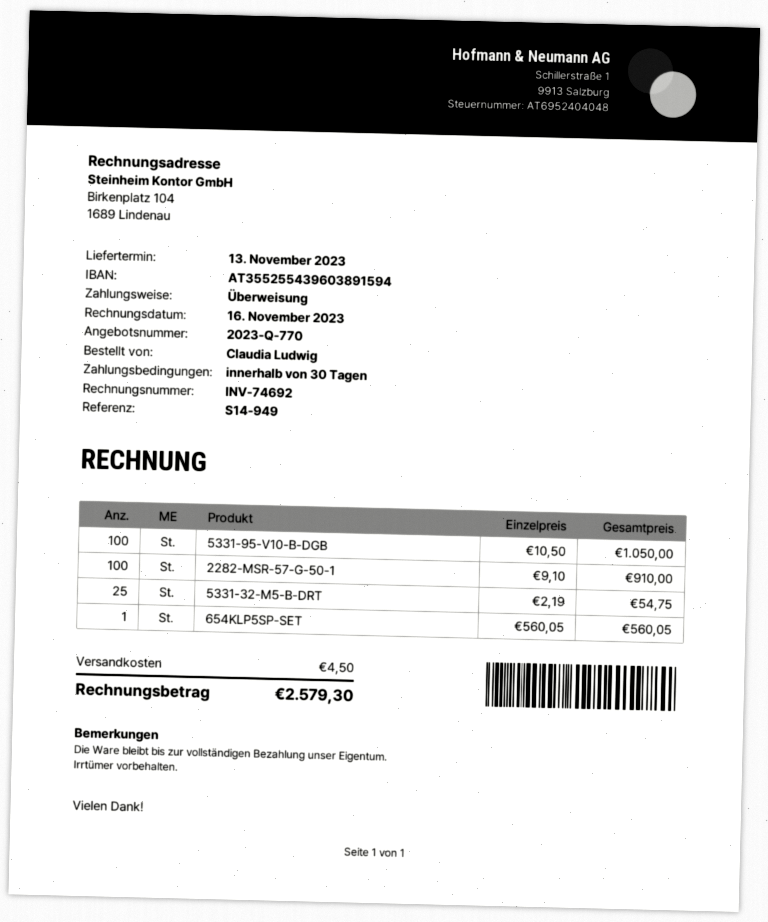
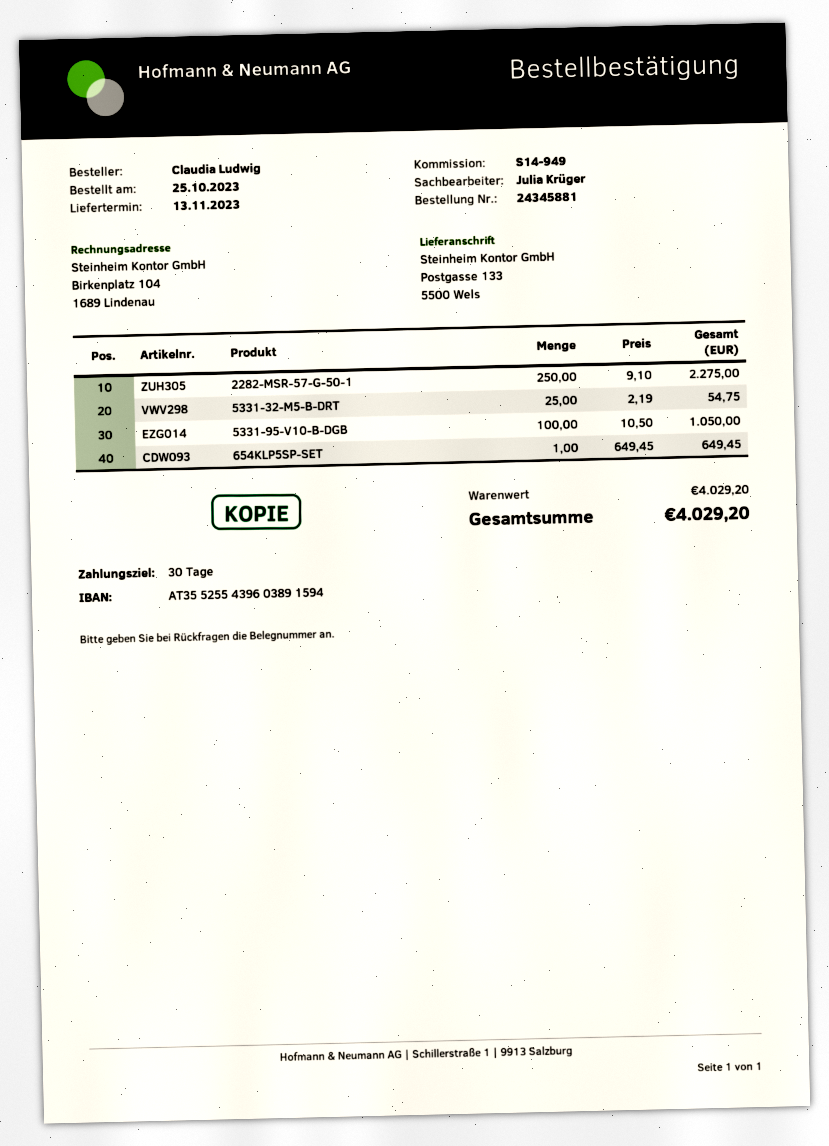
2282-MSR-57-G-50-1: 100 x 9.10 = 910.00 -> 250 x 9.10 = 2275.00
654KLP5SP-SET: 1 x 560.05 = 560.05 -> 1 x 649.45 = 649.45
shipping: 4.50 -> none
total: 2579.30 -> 4029.20

